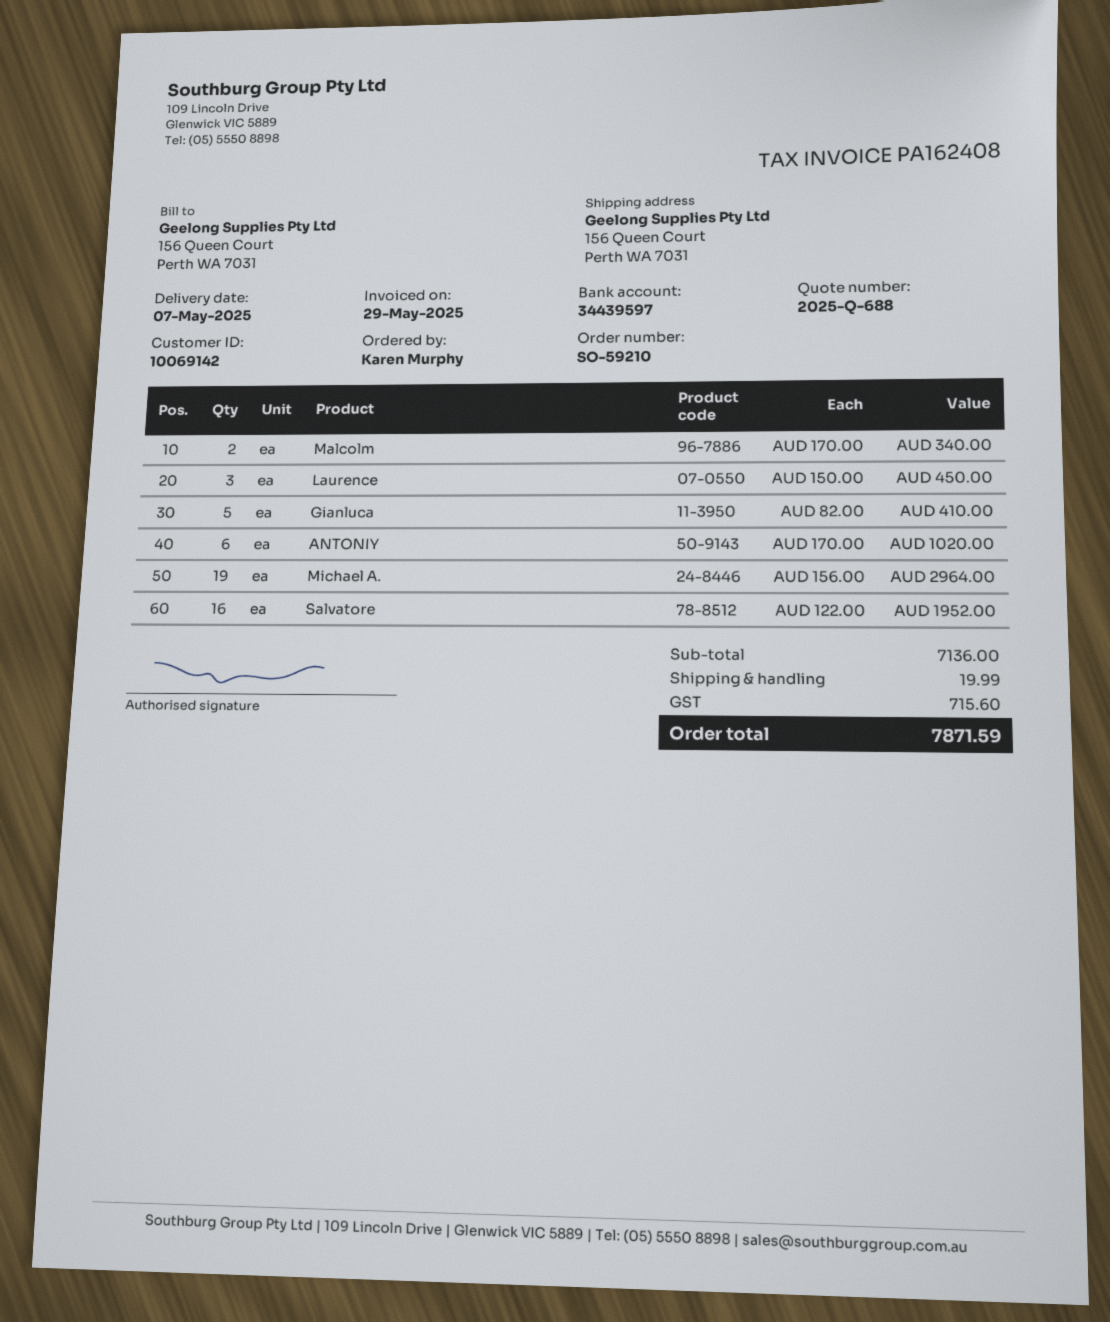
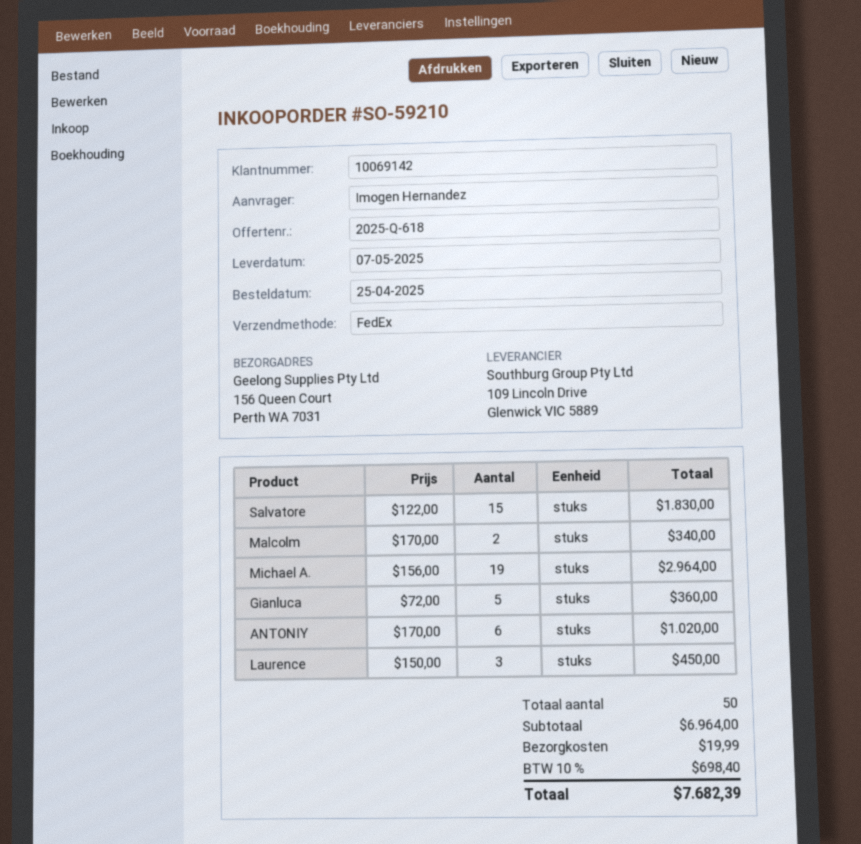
quote number: 2025-Q-688 -> 2025-Q-618
ordered by: Karen Murphy -> Imogen Hernandez
Gianluca: 5 x 82.00 = 410.00 -> 5 x 72.00 = 360.00
Salvatore: 16 x 122.00 = 1952.00 -> 15 x 122.00 = 1830.00
subtotal: 7136.00 -> 6964.00
tax: 715.60 -> 698.40
total: 7871.59 -> 7682.39

